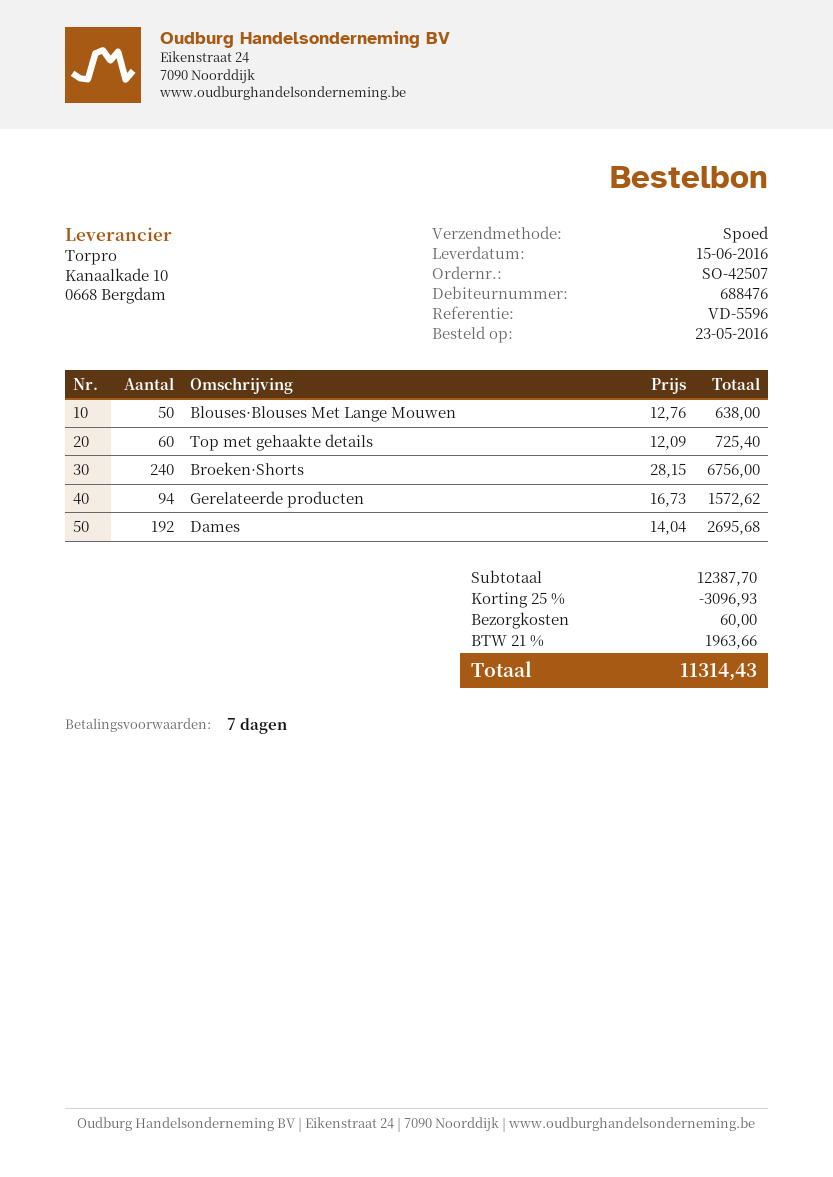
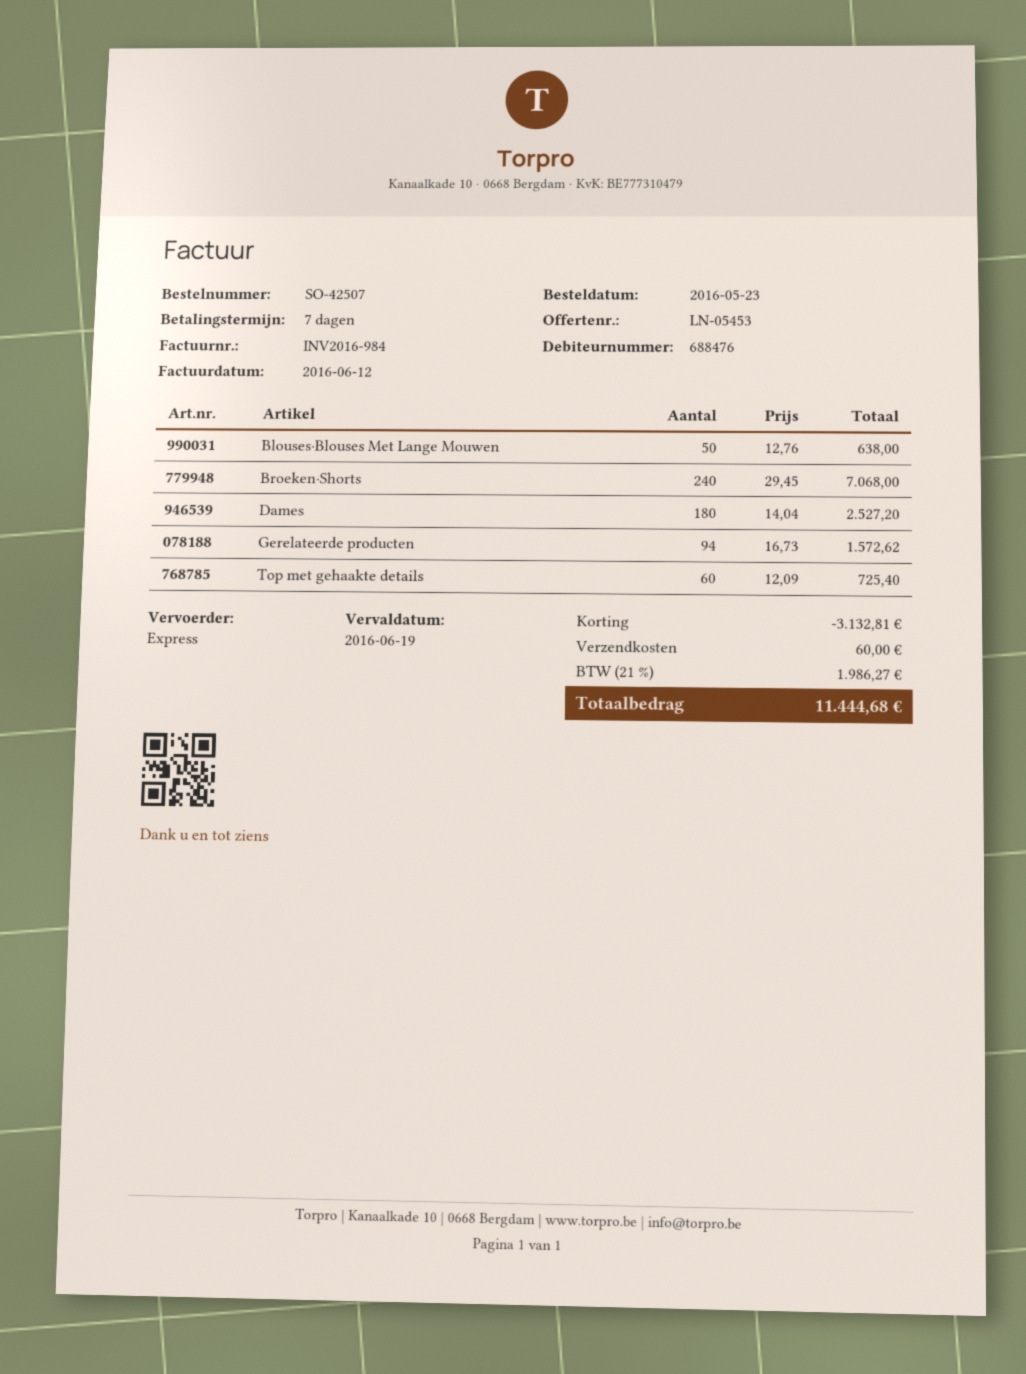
Broeken·Shorts: 240 x 28.15 = 6756.00 -> 240 x 29.45 = 7068.00
Dames: 192 x 14.04 = 2695.68 -> 180 x 14.04 = 2527.20
discount: 3096.93 -> 3132.81
tax: 21% = 1963.66 -> 21% = 1986.27
total: 11314.43 -> 11444.68

